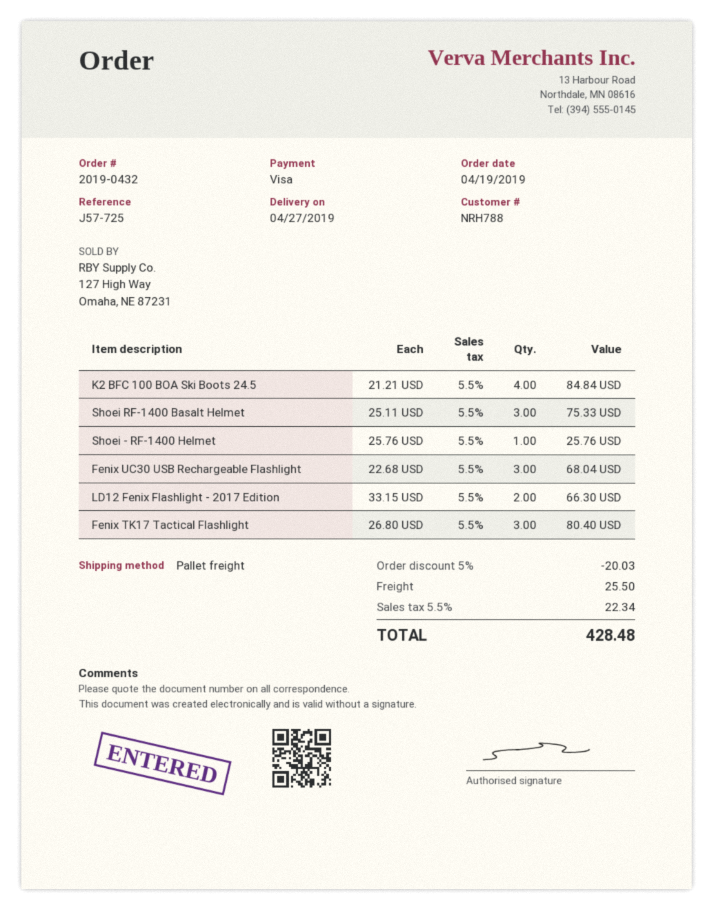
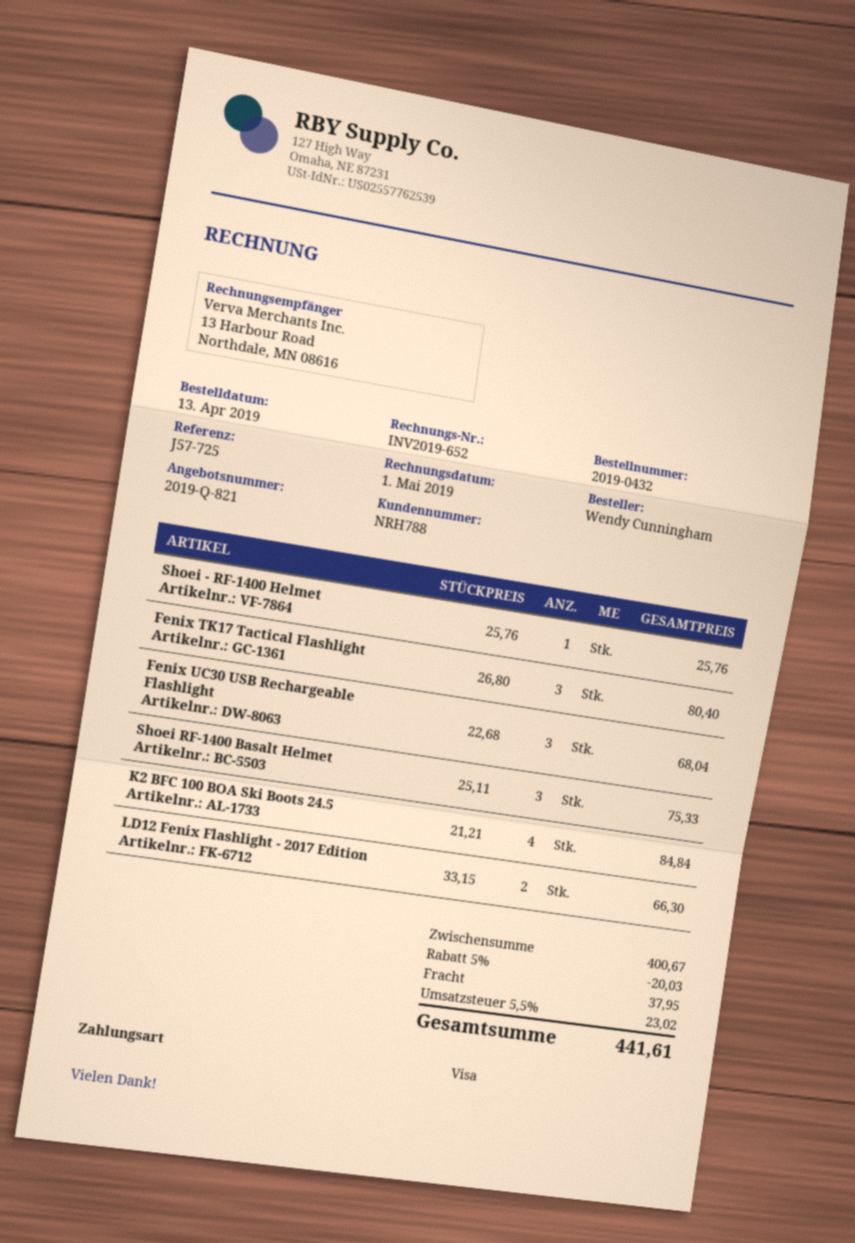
order date: 2019-04-19 -> 2019-04-13
shipping: 25.50 -> 37.95
tax: 5.5% = 22.34 -> 5.5% = 23.02
total: 428.48 -> 441.61

